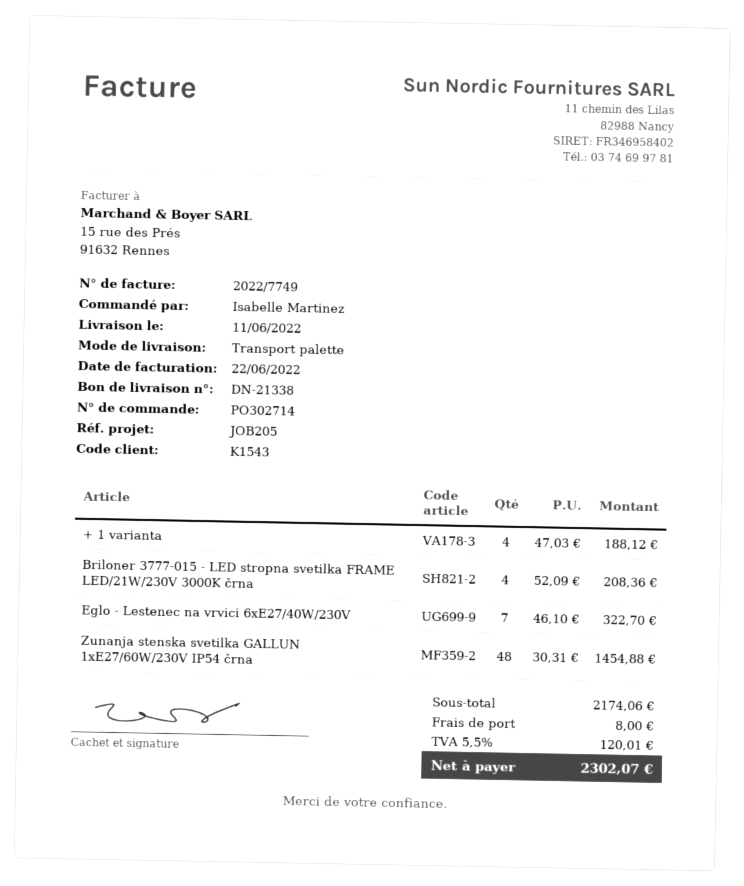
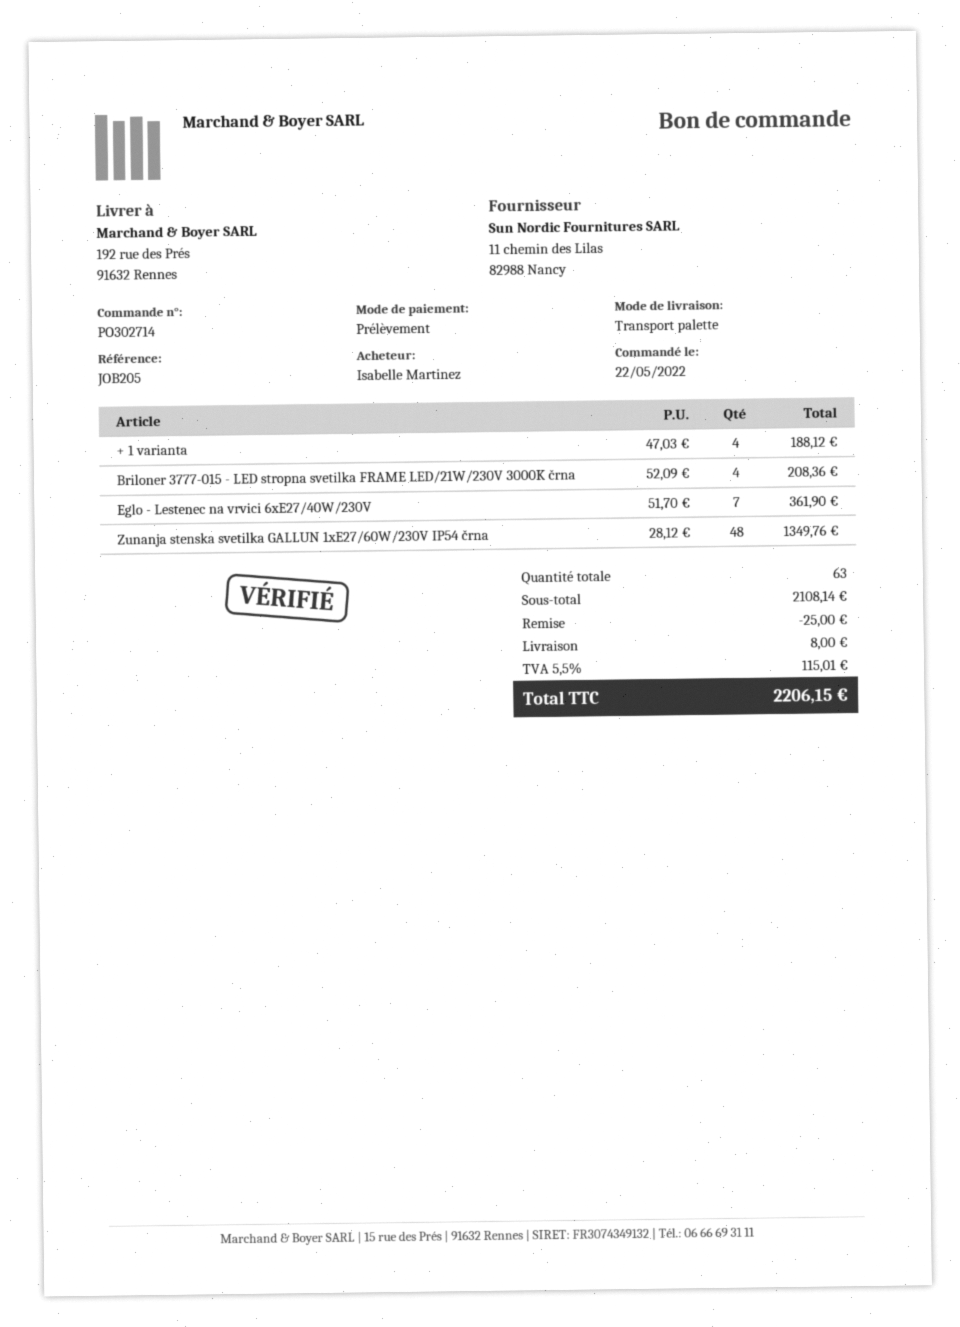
Eglo - Lestenec na vrvici 6xE27/40W/230V: 7 x 46.10 = 322.70 -> 7 x 51.70 = 361.90
Zunanja stenska svetilka GALLUN 1xE27/60W/230V IP54 črna: 48 x 30.31 = 1454.88 -> 48 x 28.12 = 1349.76
subtotal: 2174.06 -> 2108.14
discount: none -> 25.00
tax: 5.5% = 120.01 -> 5.5% = 115.01
total: 2302.07 -> 2206.15

